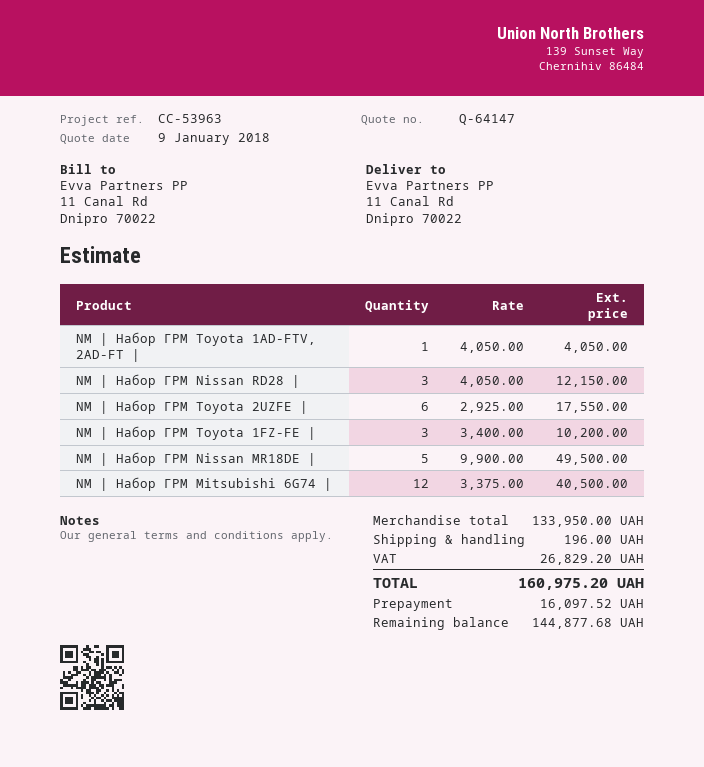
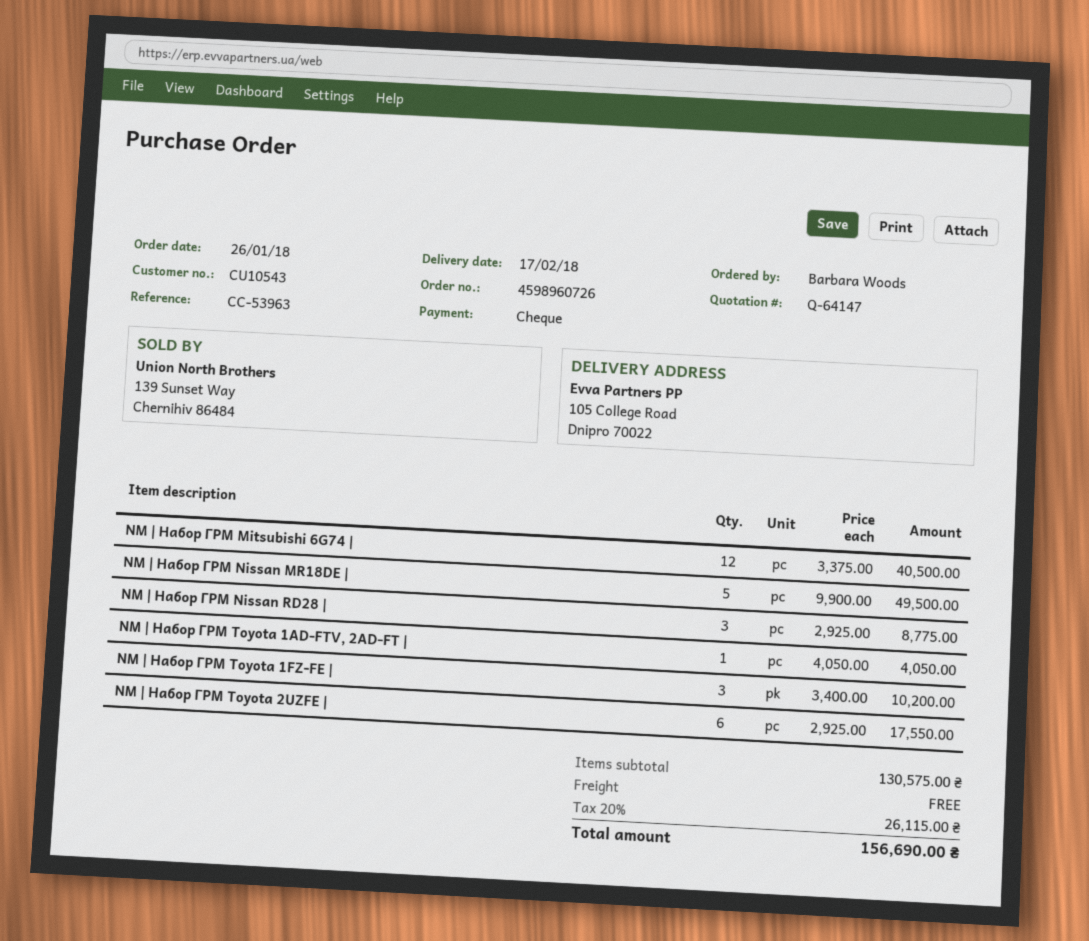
ship to: 11 Canal Rd, Dnipro 70022 -> 105 College Road, Dnipro 70022
NM | Набор ГРМ Nissan RD28 |: 3 x 4050.00 = 12150.00 -> 3 x 2925.00 = 8775.00
subtotal: 133950.00 -> 130575.00
shipping: 196.00 -> 0.00
tax: 26829.20 -> 26115.00
total: 160975.20 -> 156690.00

